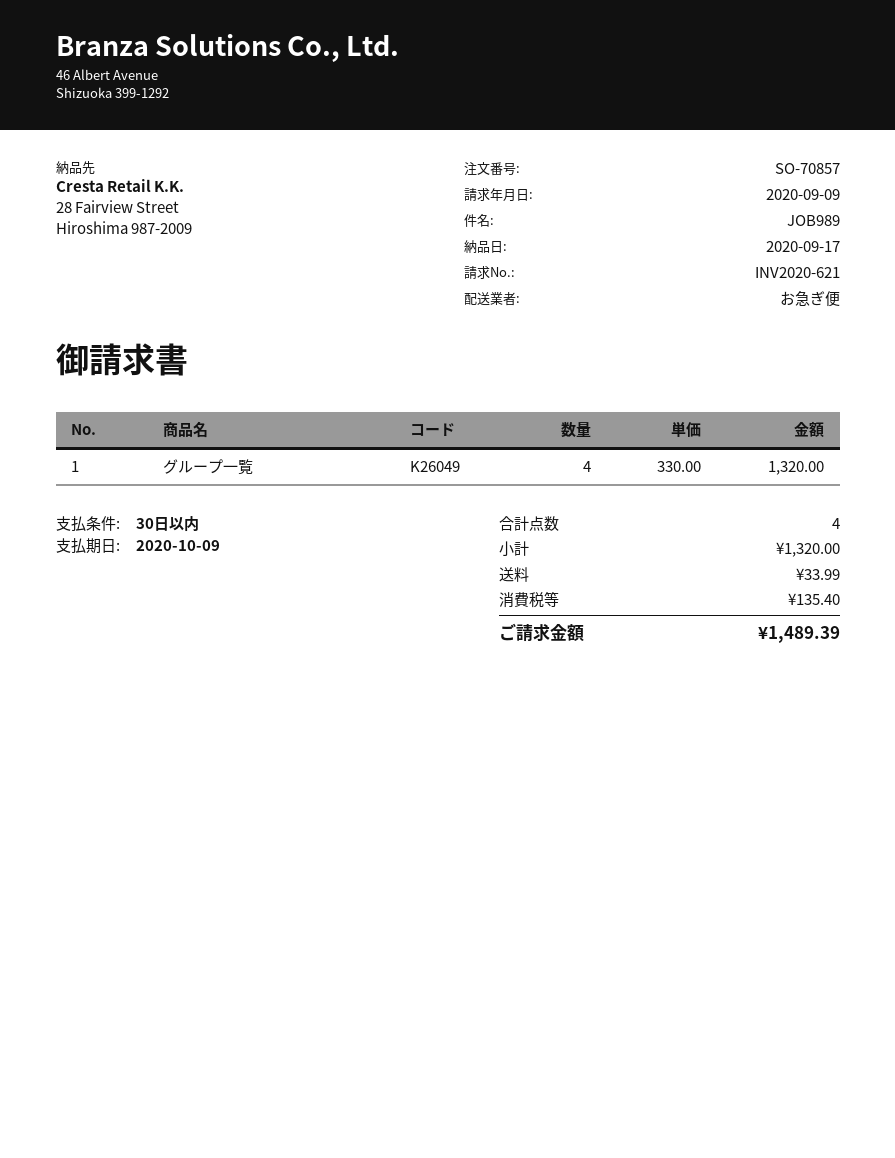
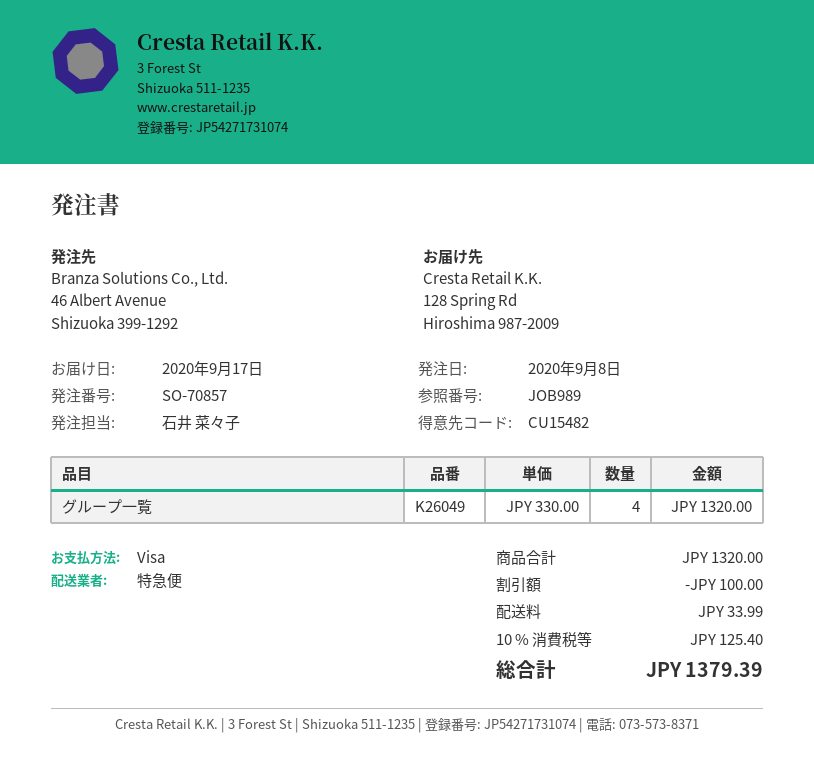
ship to: 28 Fairview Street, Hiroshima 987-2009 -> 128 Spring Rd, Hiroshima 987-2009
discount: none -> 100.00
tax: 135.40 -> 125.40
total: 1489.39 -> 1379.39

